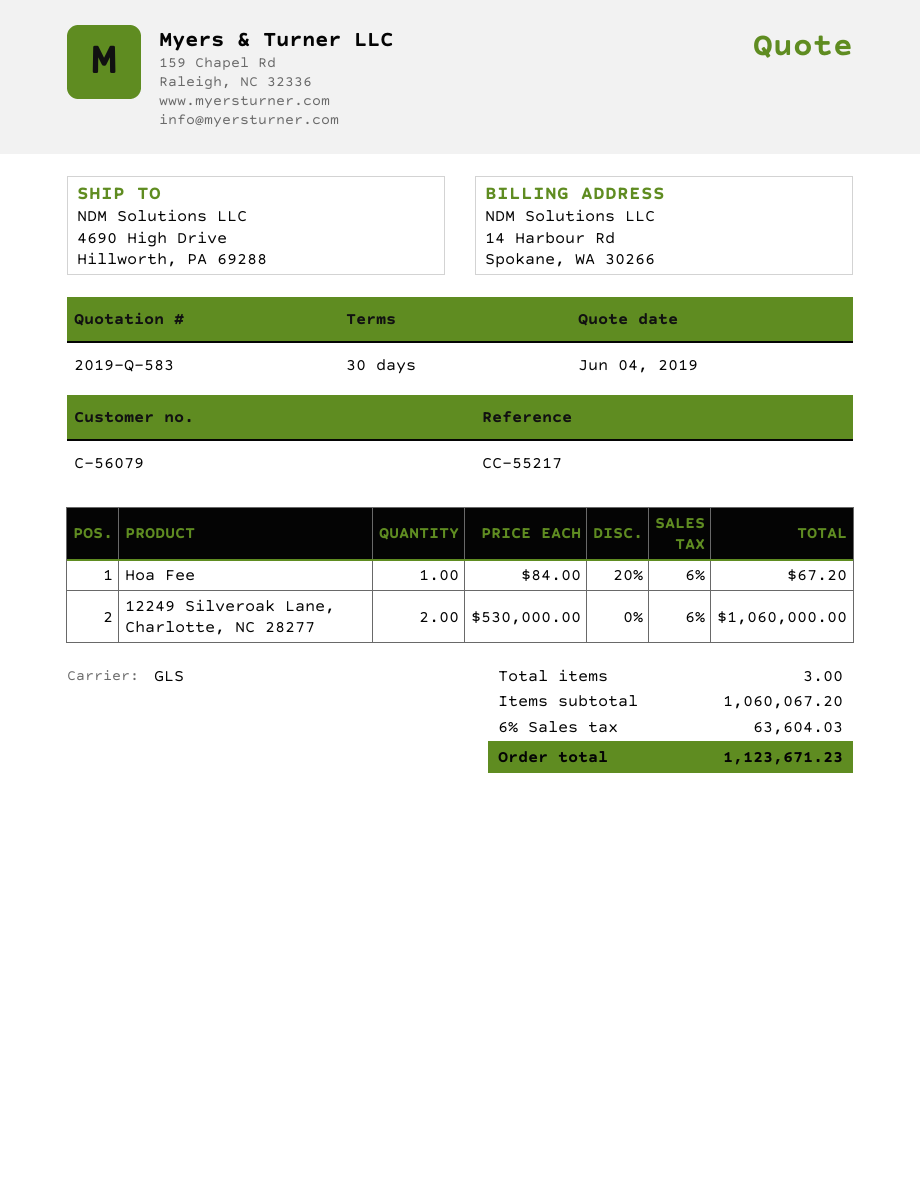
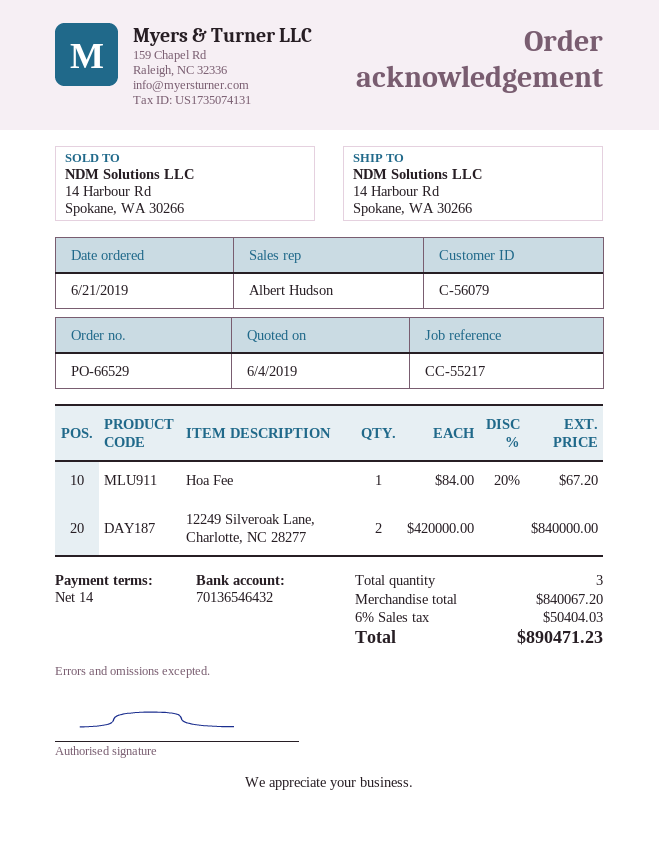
payment terms: 30 days -> 14 days
ship to: 4690 High Drive, Hillworth, PA 69288 -> 14 Harbour Rd, Spokane, WA 30266
12249 Silveroak Lane, Charlotte, NC 28277: 2 x 530000.00 = 1060000.00 -> 2 x 420000.00 = 840000.00
subtotal: 1060067.20 -> 840067.20
tax: 6% = 63604.03 -> 6% = 50404.03
total: 1123671.23 -> 890471.23

